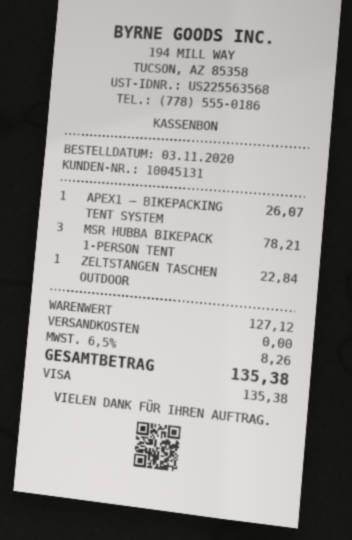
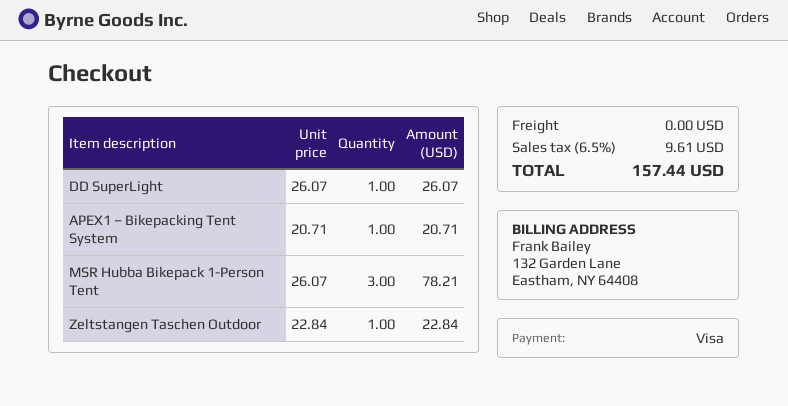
APEX1 – BIKEPACKING TENT SYSTEM: 1 for 26.07 -> 1 for 20.71
DD SuperLight: none -> 1 for 26.07
tax: 6.5% = 8.26 -> 6.5% = 9.61
total: 135.38 -> 157.44

